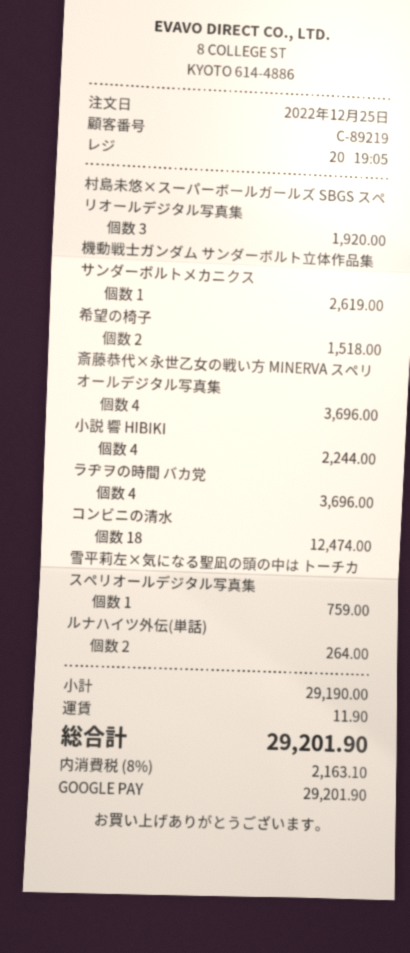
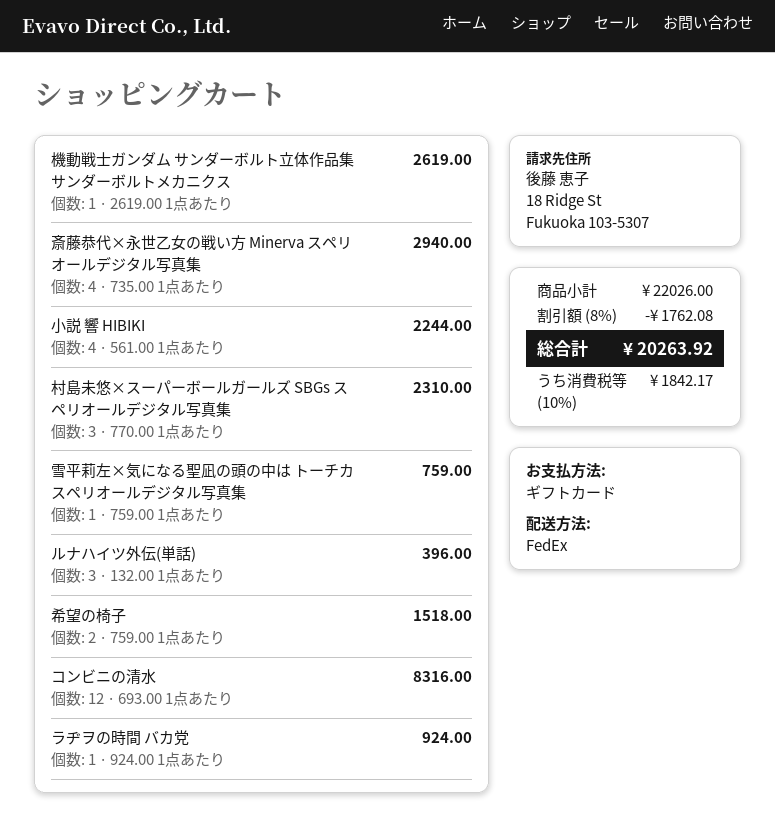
payment method: Google Pay -> gift card
村島未悠×スーパーボールガールズ SBGS スペリオールデジタル写真集: 3 for 1920.00 -> 3 for 2310.00
斎藤恭代×永世乙女の戦い方 MINERVA スペリオールデジタル写真集: 4 for 3696.00 -> 4 for 2940.00
ラヂヲの時間 バカ党: 4 for 3696.00 -> 1 for 924.00
コンビニの清水: 18 for 12474.00 -> 12 for 8316.00
ルナハイツ外伝(単話): 2 for 264.00 -> 3 for 396.00
subtotal: 29190.00 -> 22026.00
discount: none -> 8% = 1762.08
shipping: 11.90 -> none
tax: 8% = 2163.10 -> 10% = 1842.17
total: 29201.90 -> 20263.92

